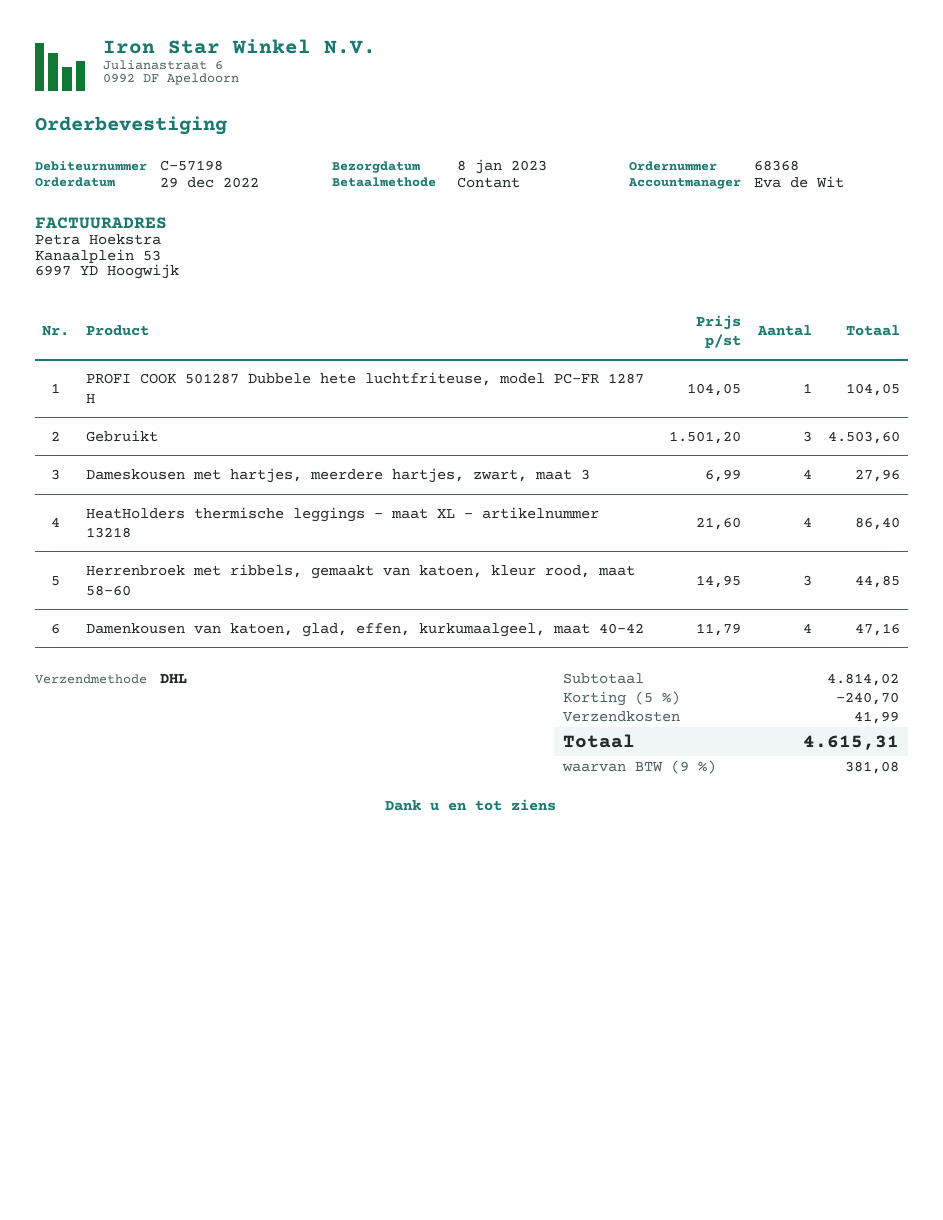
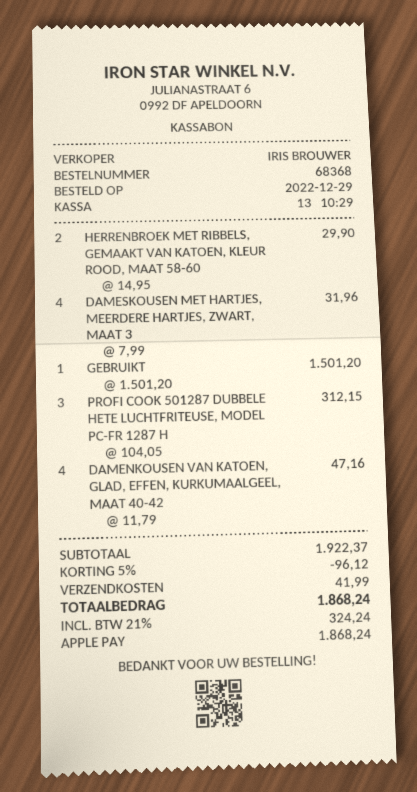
sales rep: Eva de Wit -> IRIS BROUWER
payment method: cash -> Apple Pay
PROFI COOK 501287 Dubbele hete luchtfriteuse, model PC-FR 1287 H: 1 x 104.05 = 104.05 -> 3 x 104.05 = 312.15
Gebruikt: 3 x 1501.20 = 4503.60 -> 1 x 1501.20 = 1501.20
Dameskousen met hartjes, meerdere hartjes, zwart, maat 3: 4 x 6.99 = 27.96 -> 4 x 7.99 = 31.96
HeatHolders thermische leggings - maat XL - artikelnummer 13218: 4 x 21.60 = 86.40 -> none
Herrenbroek met ribbels, gemaakt van katoen, kleur rood, maat 58-60: 3 x 14.95 = 44.85 -> 2 x 14.95 = 29.90
subtotal: 4814.02 -> 1922.37
discount: 5% = 240.70 -> 5% = 96.12
tax: 9% = 381.08 -> 21% = 324.24
total: 4615.31 -> 1868.24

